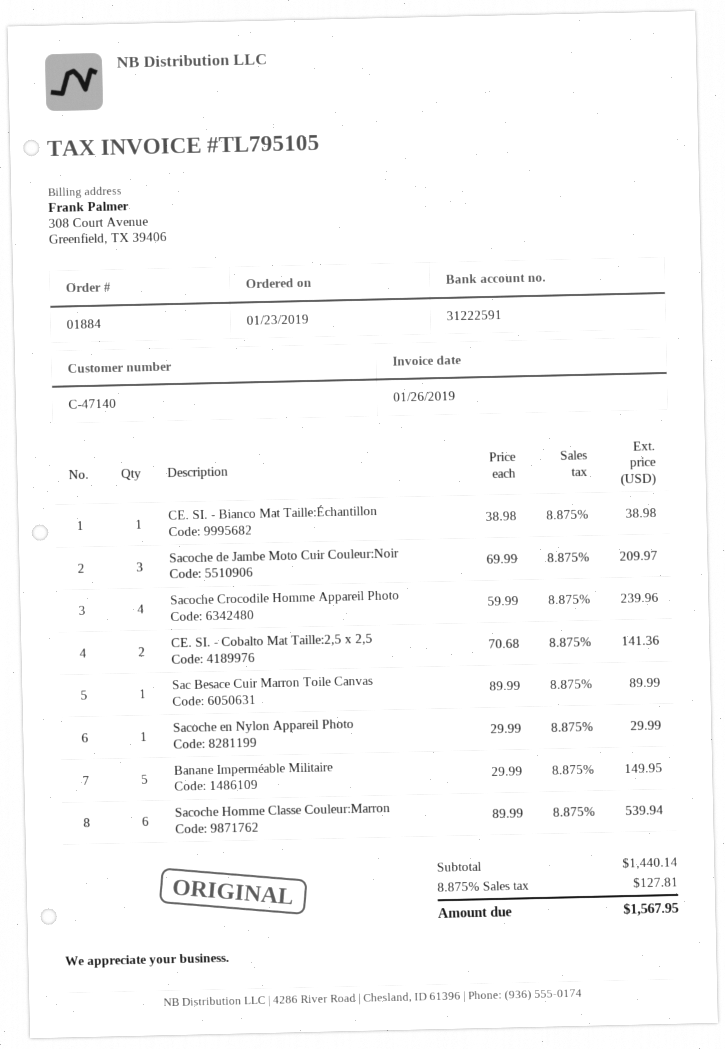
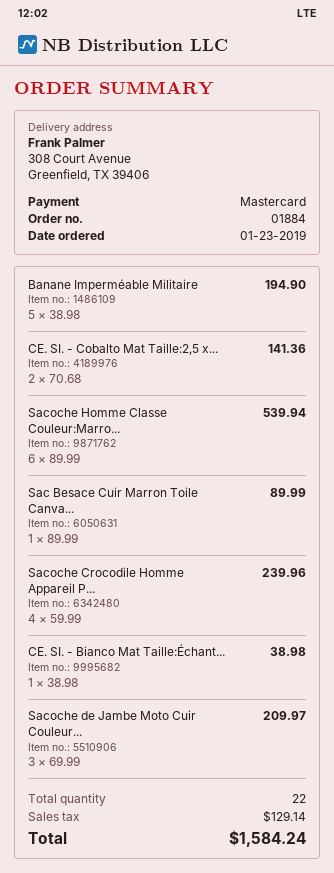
Sacoche en Nylon Appareil Photo: 1 x 29.99 = 29.99 -> none
Banane Imperméable Militaire: 5 x 29.99 = 149.95 -> 5 x 38.98 = 194.90
tax: 127.81 -> 129.14
total: 1567.95 -> 1584.24

